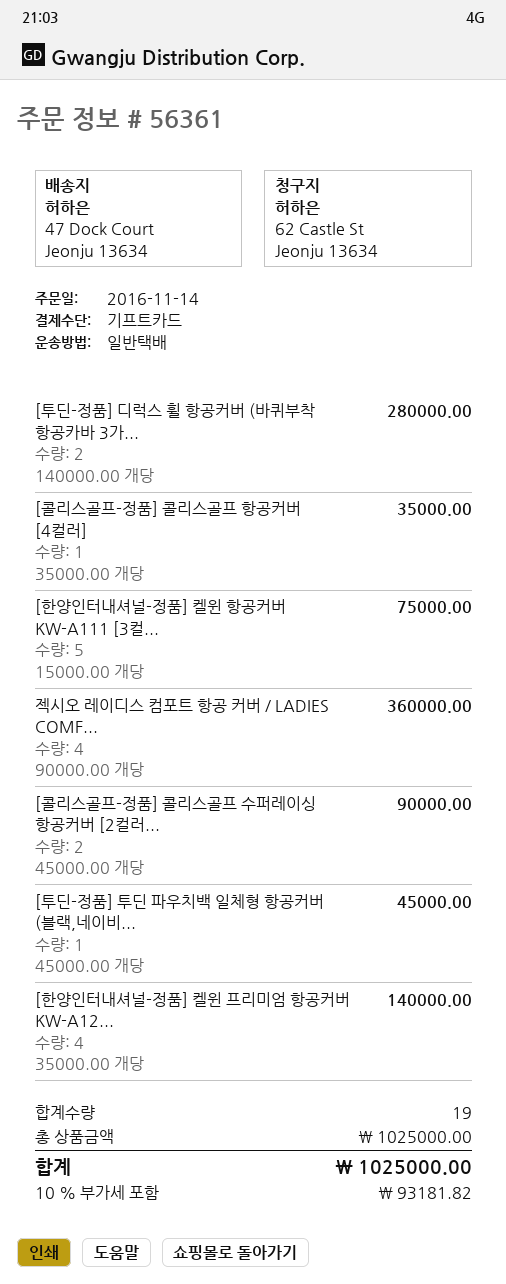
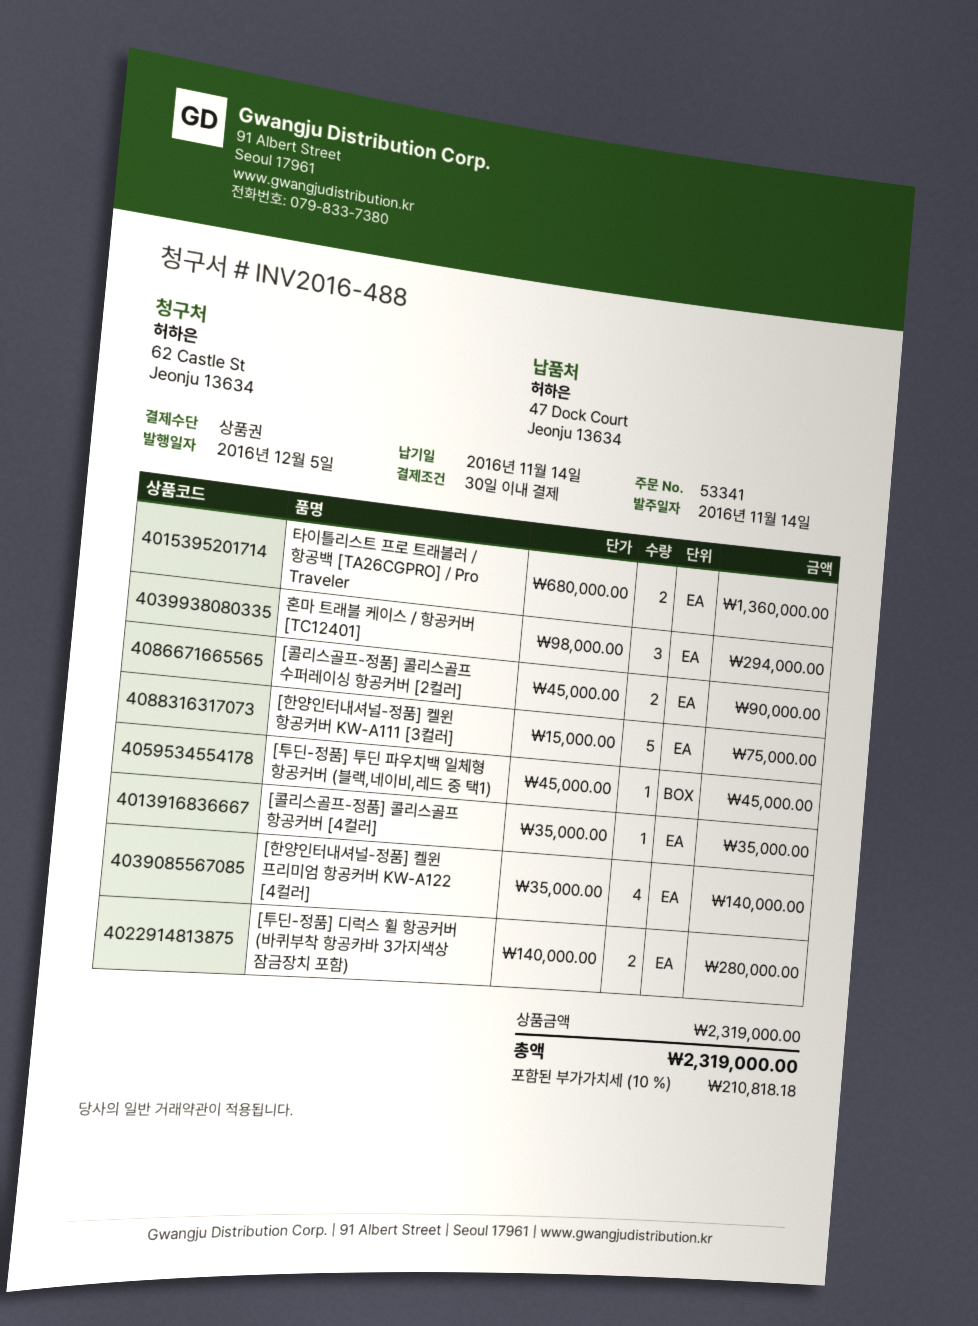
order number: 56361 -> 53341
젝시오 레이디스 컴포트 항공 커버 / LADIES COMF...: 4 x 90000.00 = 360000.00 -> none
타이틀리스트 프로 트래블러 / 항공백 [TA26CGPRO] / Pro Traveler: none -> 2 x 680000.00 = 1360000.00
혼마 트래블 케이스 / 항공커버 [TC12401]: none -> 3 x 98000.00 = 294000.00
subtotal: 1025000.00 -> 2319000.00
tax: 10% = 93181.82 -> 10% = 210818.18
total: 1025000.00 -> 2319000.00

